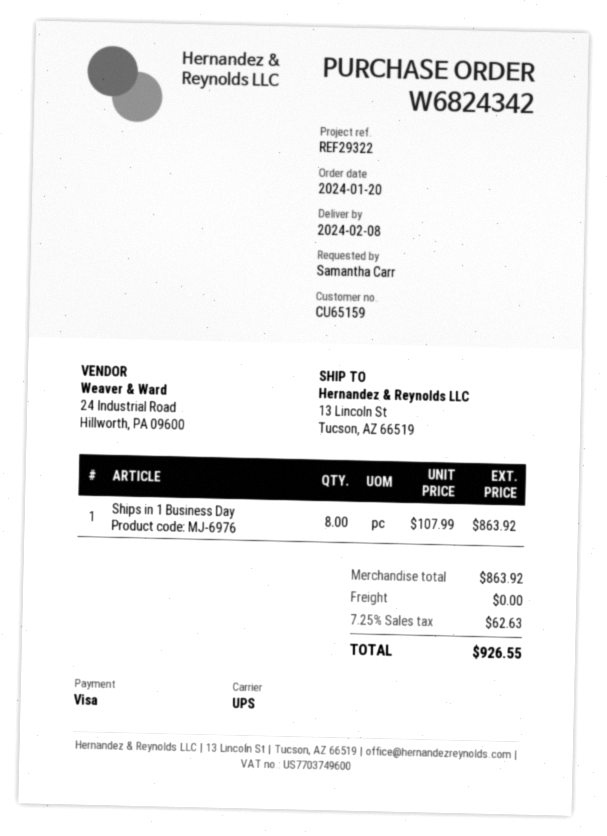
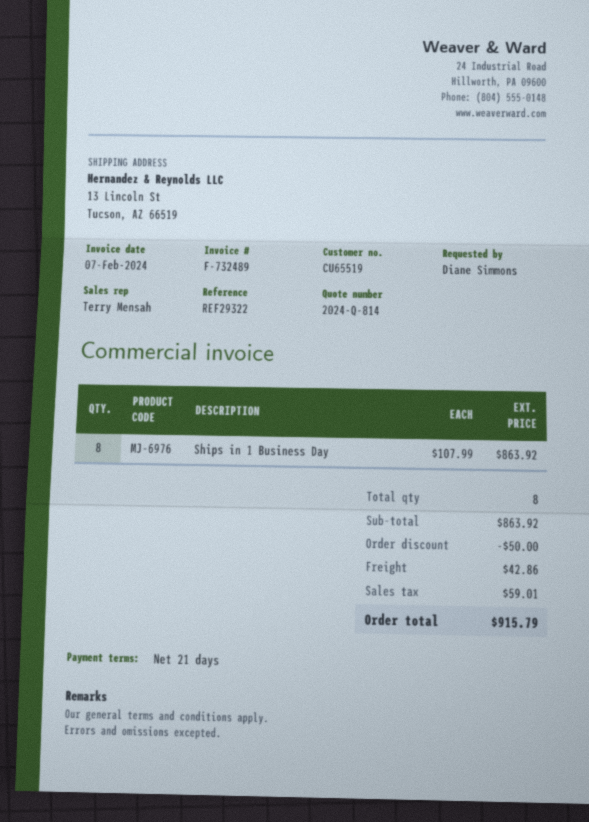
customer number: CU65159 -> CU65519
ordered by: Samantha Carr -> Diane Simmons
discount: none -> 50.00
shipping: 0.00 -> 42.86
tax: 62.63 -> 59.01
total: 926.55 -> 915.79

